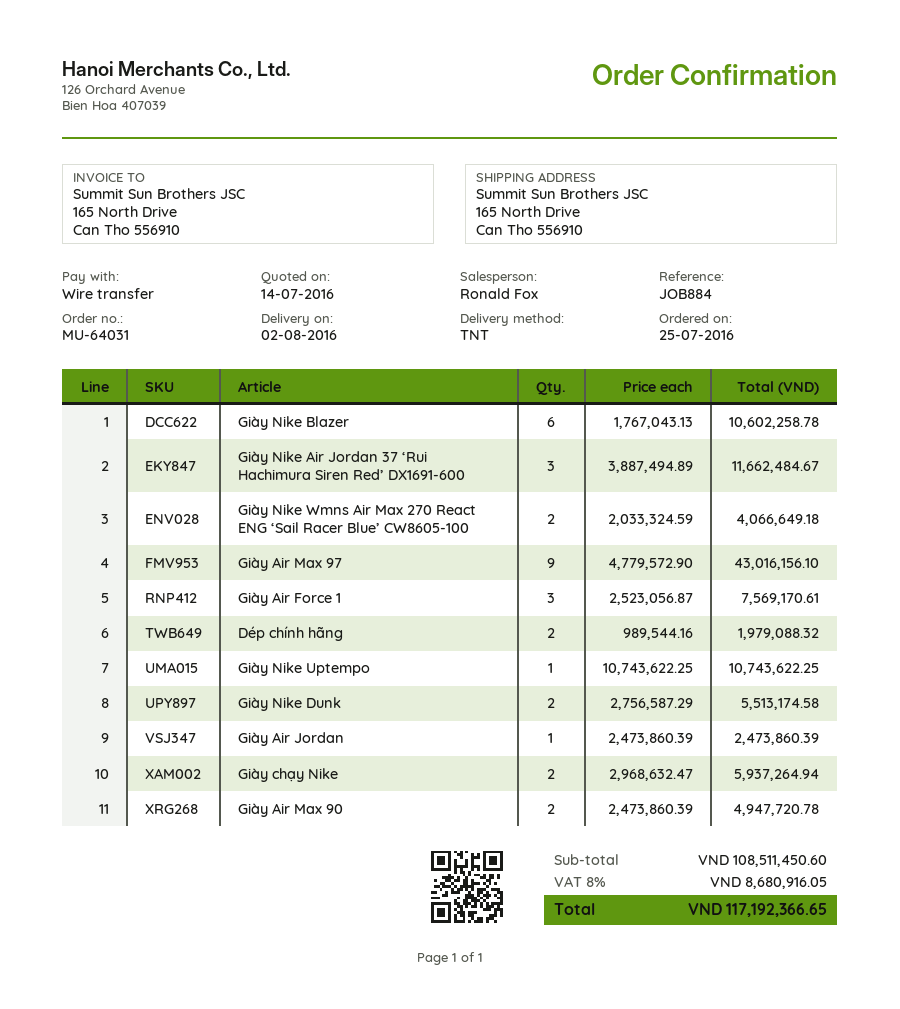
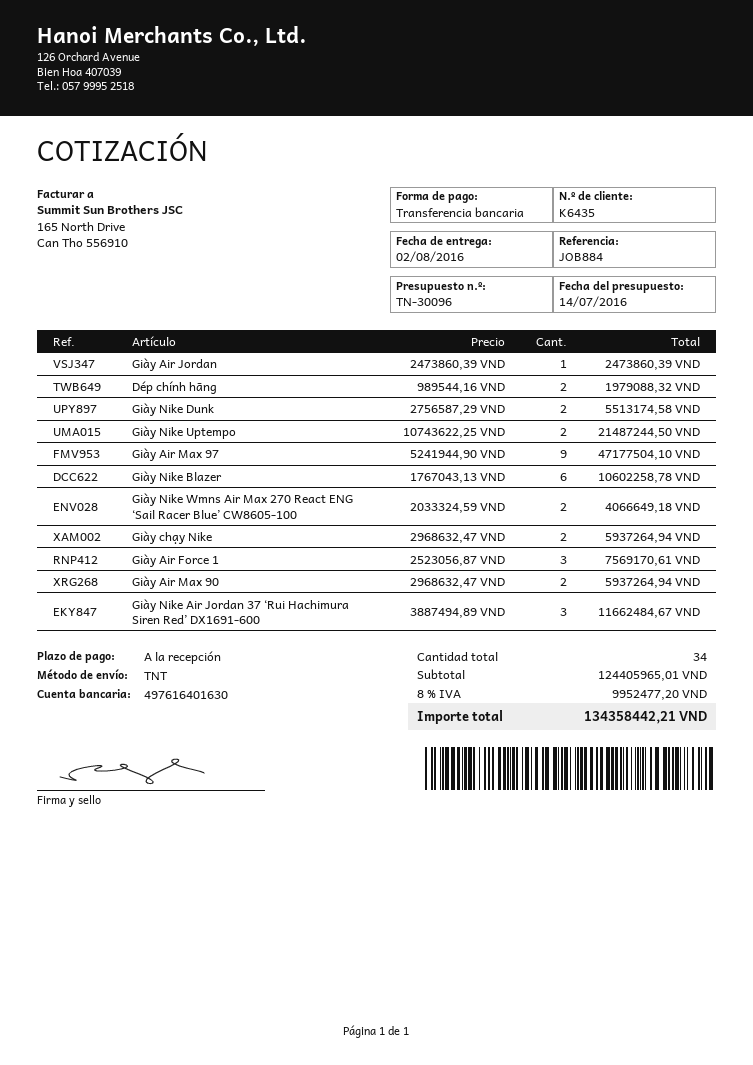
Giày Air Max 97: 9 x 4779572.90 = 43016156.10 -> 9 x 5241944.90 = 47177504.10
Giày Nike Uptempo: 1 x 10743622.25 = 10743622.25 -> 2 x 10743622.25 = 21487244.50
Giày Air Max 90: 2 x 2473860.39 = 4947720.78 -> 2 x 2968632.47 = 5937264.94
subtotal: 108511450.60 -> 124405965.01
tax: 8% = 8680916.05 -> 8% = 9952477.20
total: 117192366.65 -> 134358442.21

